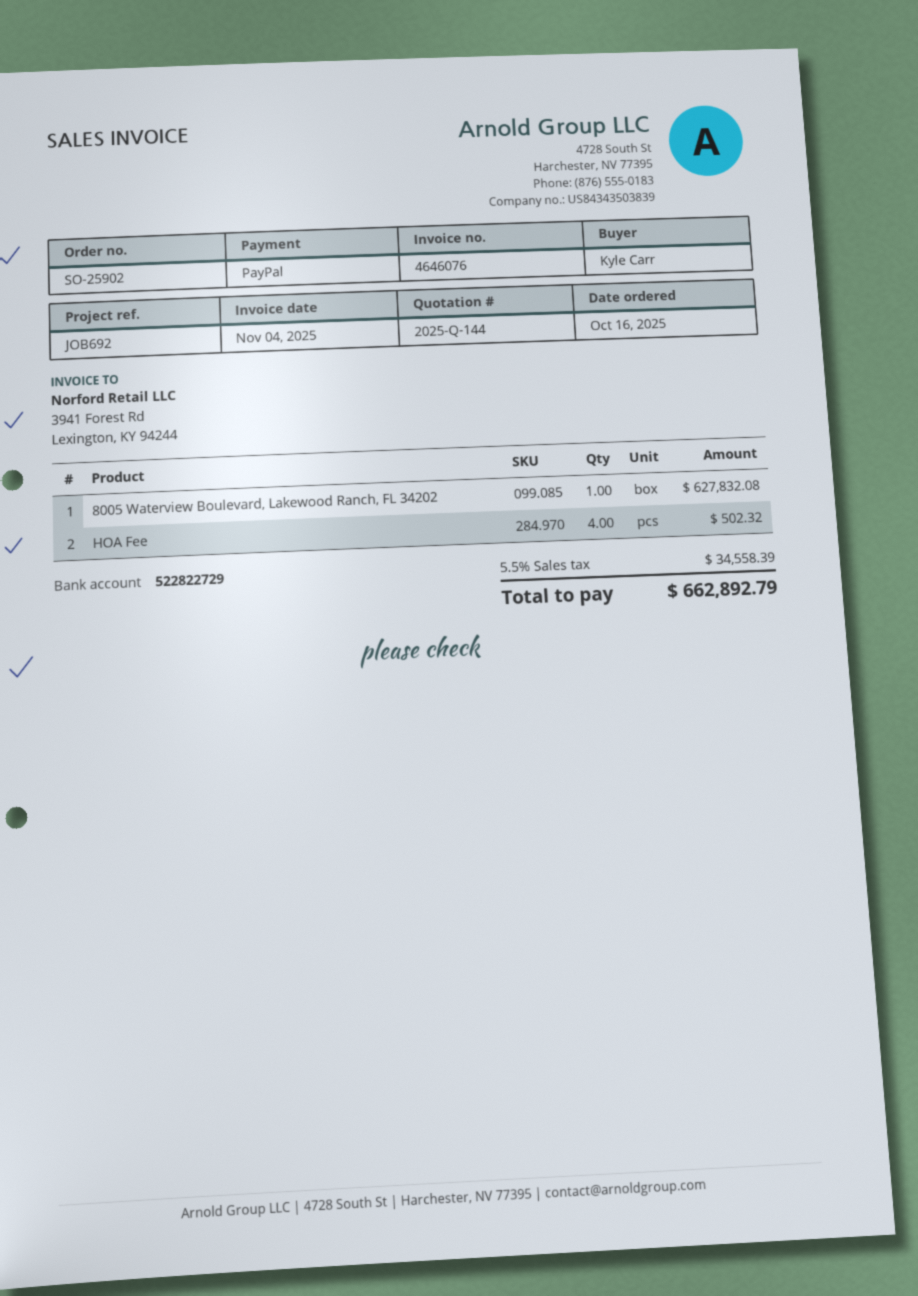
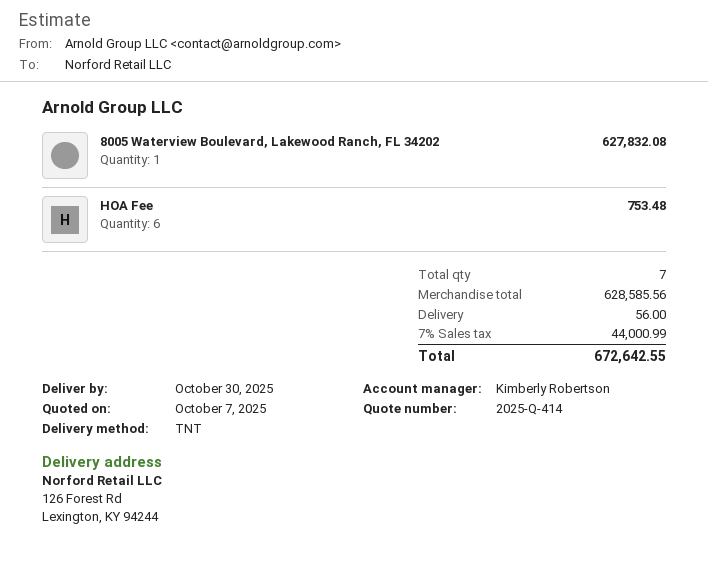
quote number: 2025-Q-144 -> 2025-Q-414
HOA Fee: 4 for 502.32 -> 6 for 753.48
shipping: none -> 56.00
tax: 5.5% = 34558.39 -> 7% = 44000.99
total: 662892.79 -> 672642.55

